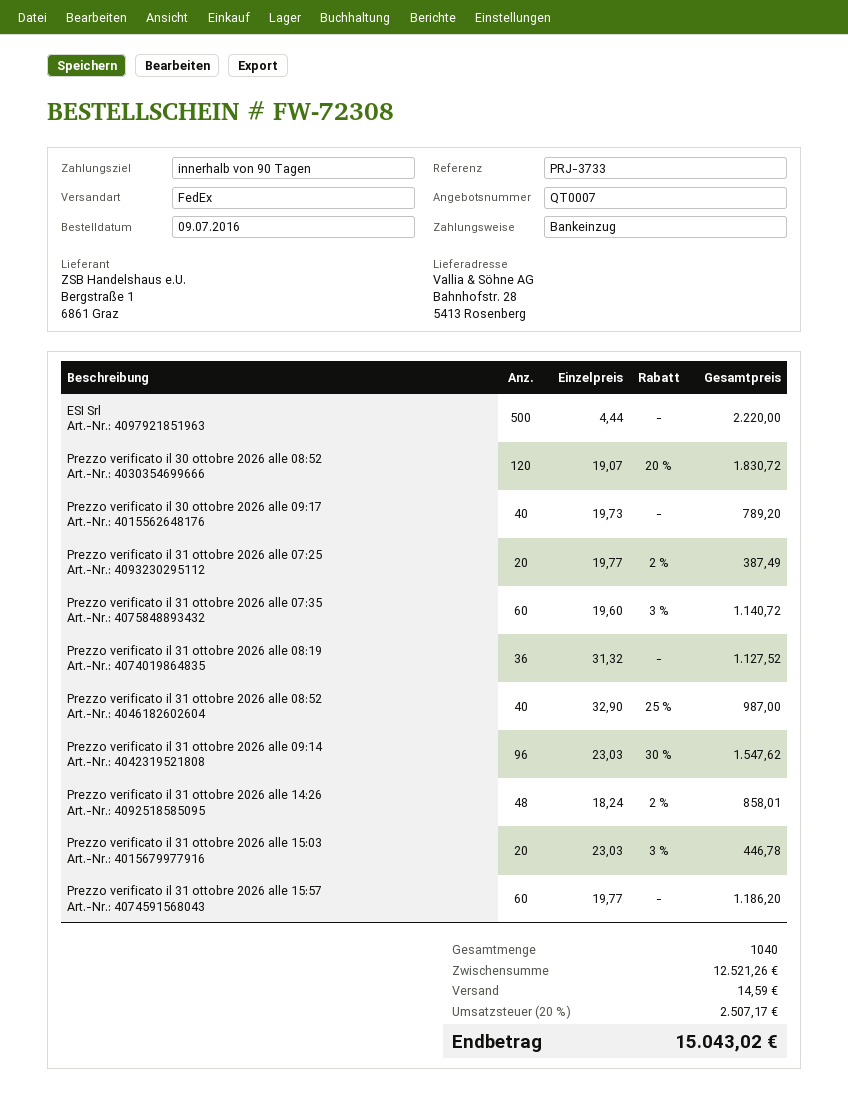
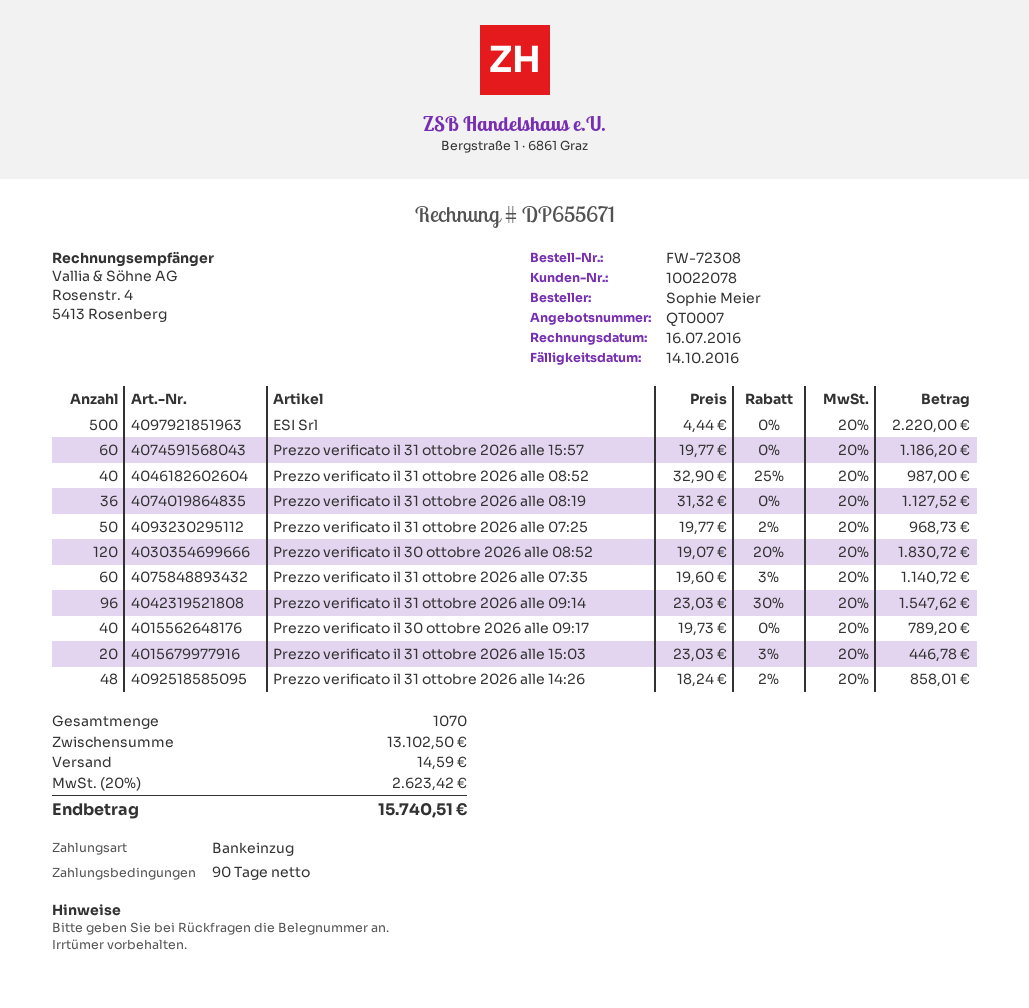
Prezzo verificato il 31 ottobre 2026 alle 07:25: 20 x 19.77 - 2% = 387.49 -> 50 x 19.77 - 2% = 968.73
total quantity: 1040 -> 1070
subtotal: 12521.26 -> 13102.50
tax: 20% = 2507.17 -> 20% = 2623.42
total: 15043.02 -> 15740.51

